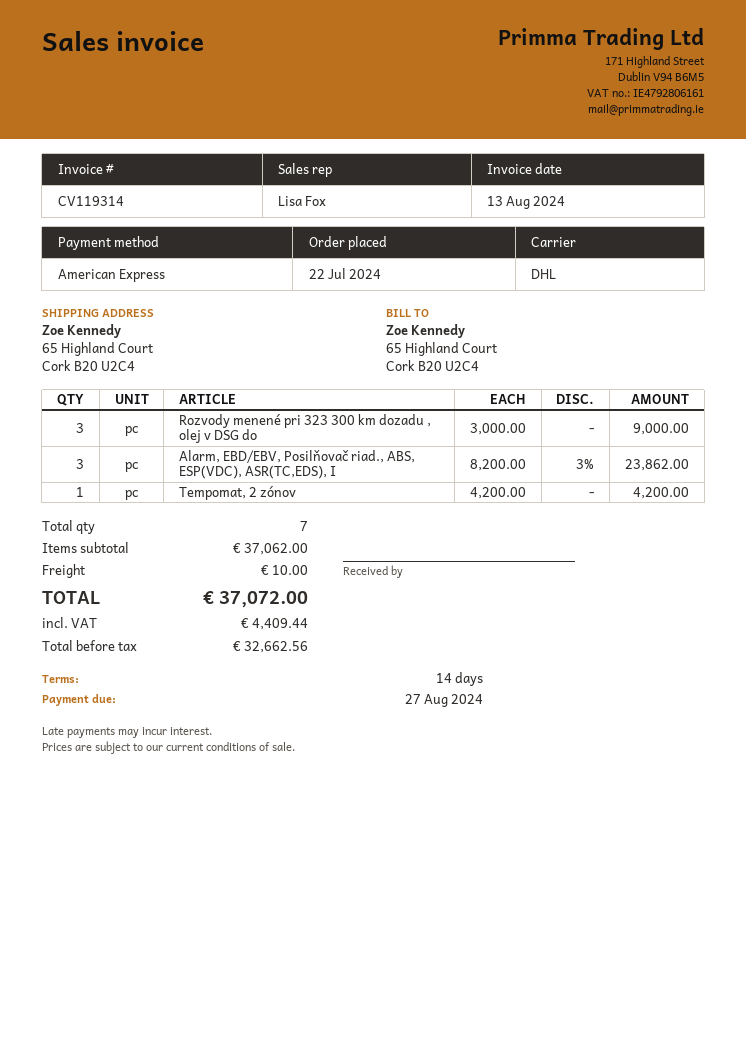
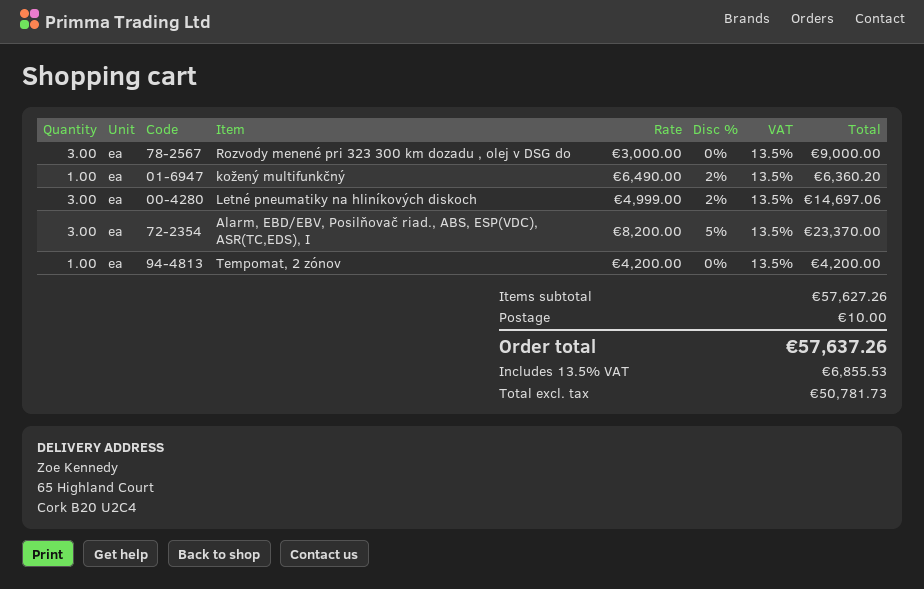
Alarm, EBD/EBV, Posilňovač riad., ABS, ESP(VDC), ASR(TC,EDS), I: 3 x 8200.00 - 3% = 23862.00 -> 3 x 8200.00 - 5% = 23370.00
kožený multifunkčný: none -> 1 x 6490.00 - 2% = 6360.20
Letné pneumatiky na hliníkových diskoch: none -> 3 x 4999.00 - 2% = 14697.06
subtotal: 37062.00 -> 57627.26
net: 32662.56 -> 50781.73
tax: 4409.44 -> 6855.53
total: 37072.00 -> 57637.26

